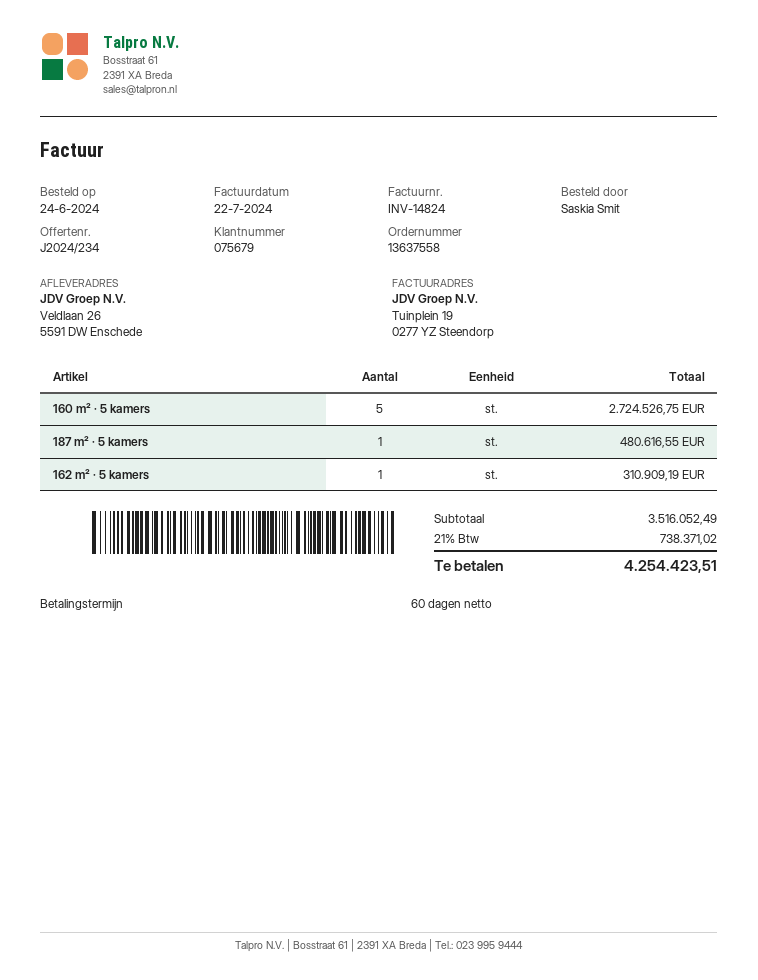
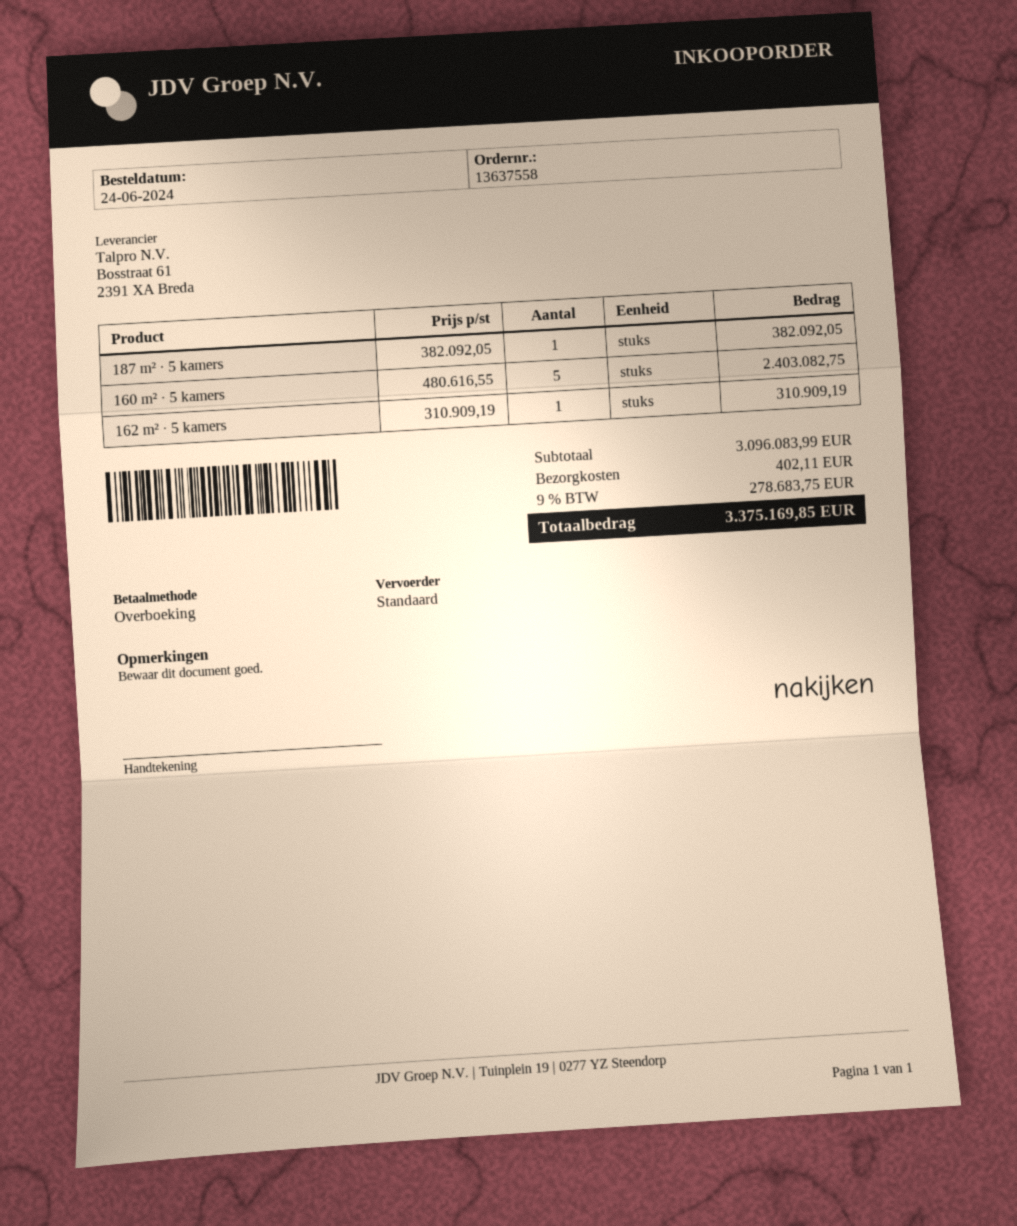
160 m² · 5 kamers: 5 for 2724526.75 -> 5 for 2403082.75
187 m² · 5 kamers: 1 for 480616.55 -> 1 for 382092.05
subtotal: 3516052.49 -> 3096083.99
shipping: none -> 402.11
tax: 21% = 738371.02 -> 9% = 278683.75
total: 4254423.51 -> 3375169.85

